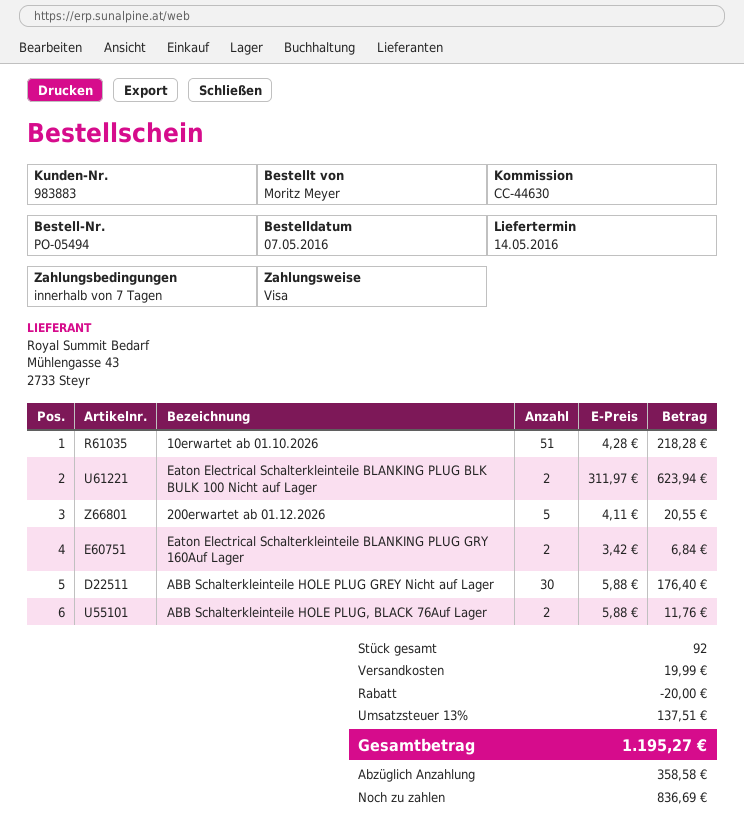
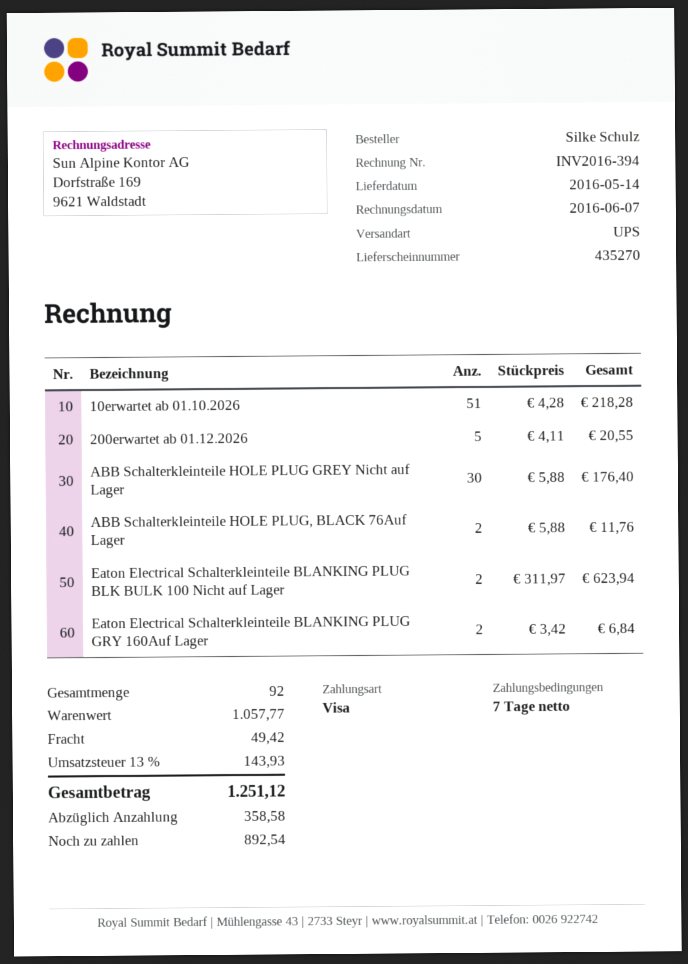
ordered by: Moritz Meyer -> Silke Schulz
discount: 20.00 -> none
shipping: 19.99 -> 49.42
tax: 13% = 137.51 -> 13% = 143.93
total: 1195.27 -> 1251.12
balance: 836.69 -> 892.54

